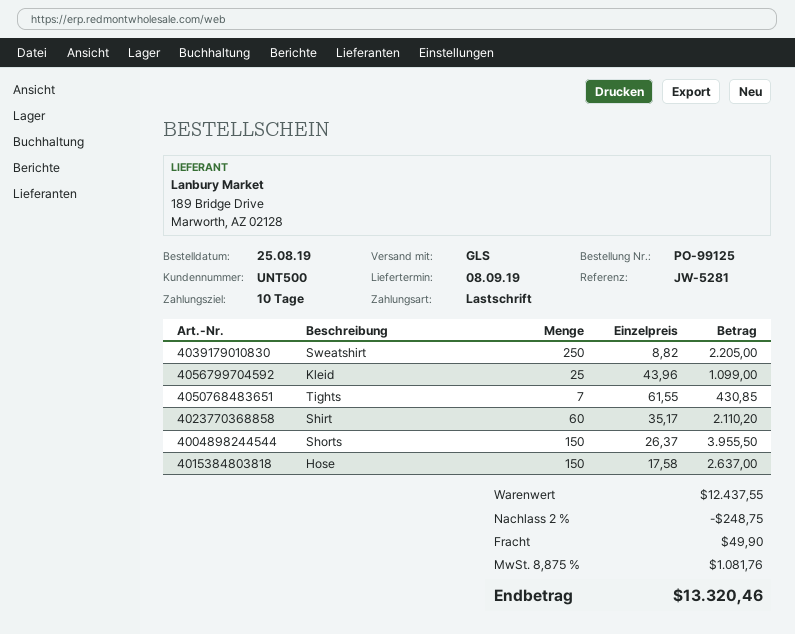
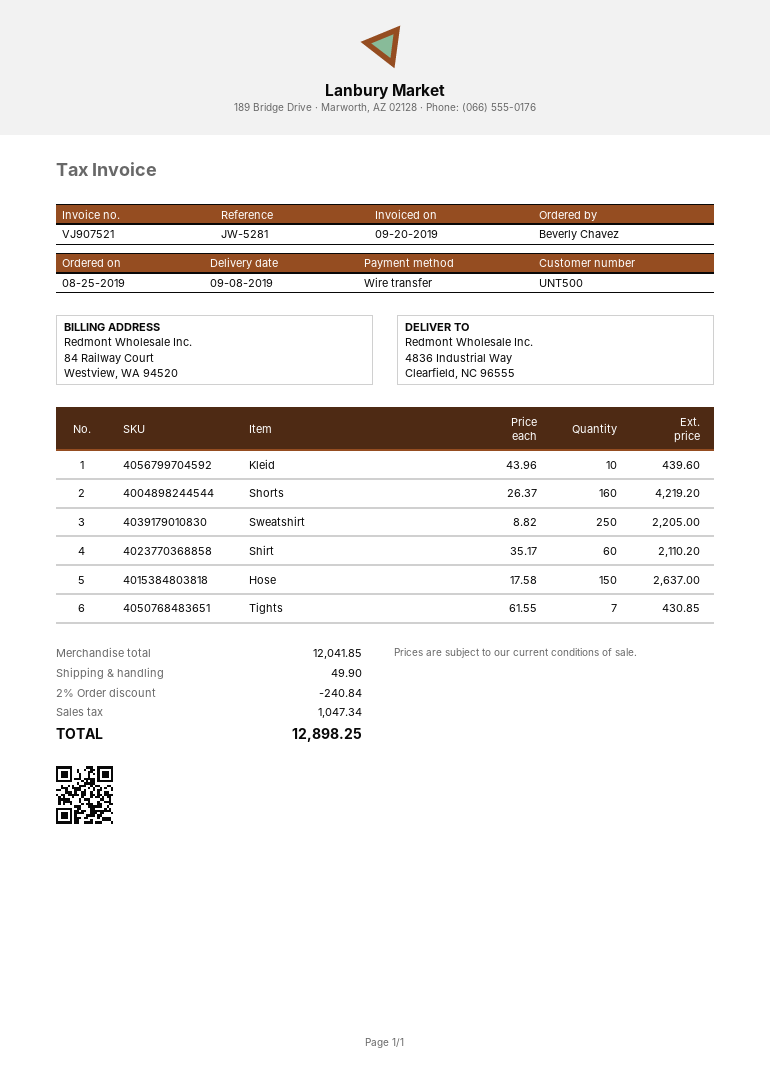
payment method: direct debit -> bank transfer
Kleid: 25 x 43.96 = 1099.00 -> 10 x 43.96 = 439.60
Shorts: 150 x 26.37 = 3955.50 -> 160 x 26.37 = 4219.20
subtotal: 12437.55 -> 12041.85
discount: 2% = 248.75 -> 2% = 240.84
tax: 1081.76 -> 1047.34
total: 13320.46 -> 12898.25

